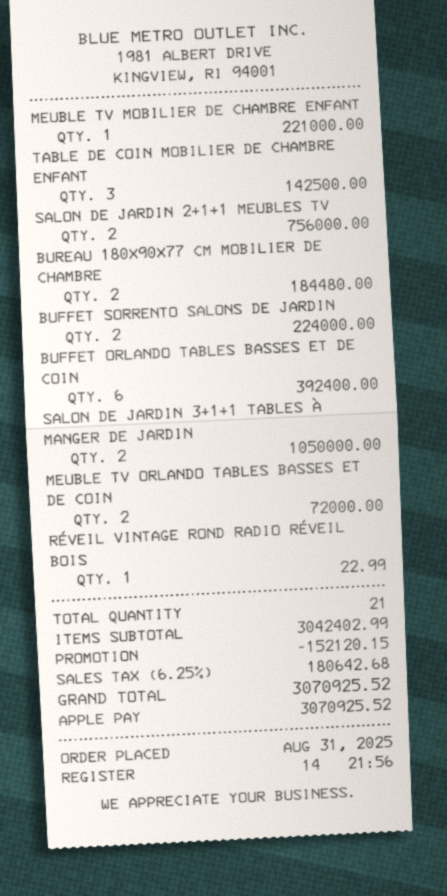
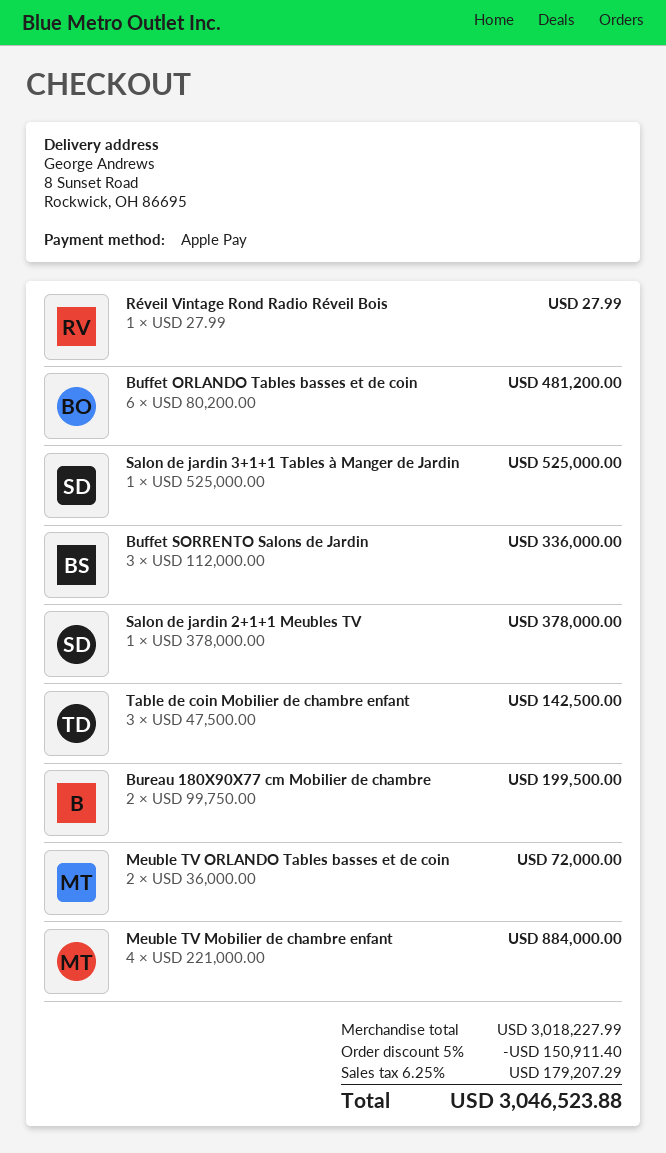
MEUBLE TV MOBILIER DE CHAMBRE ENFANT: 1 for 221000.00 -> 4 for 884000.00
SALON DE JARDIN 2+1+1 MEUBLES TV: 2 for 756000.00 -> 1 for 378000.00
BUREAU 180X90X77 CM MOBILIER DE CHAMBRE: 2 for 184480.00 -> 2 for 199500.00
BUFFET SORRENTO SALONS DE JARDIN: 2 for 224000.00 -> 3 for 336000.00
BUFFET ORLANDO TABLES BASSES ET DE COIN: 6 for 392400.00 -> 6 for 481200.00
SALON DE JARDIN 3+1+1 TABLES À MANGER DE JARDIN: 2 for 1050000.00 -> 1 for 525000.00
RÉVEIL VINTAGE ROND RADIO RÉVEIL BOIS: 1 for 22.99 -> 1 for 27.99
subtotal: 3042402.99 -> 3018227.99
discount: 152120.15 -> 150911.40
tax: 6.25% = 180642.68 -> 6.25% = 179207.29
total: 3070925.52 -> 3046523.88

